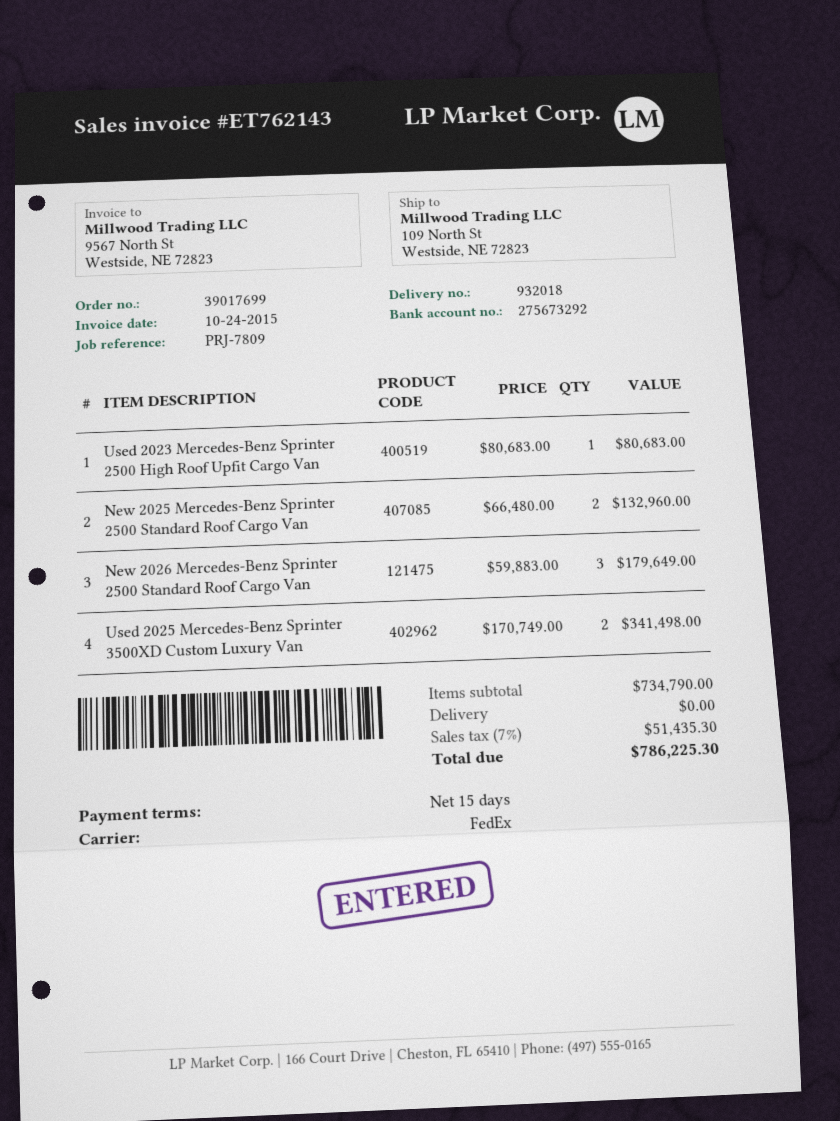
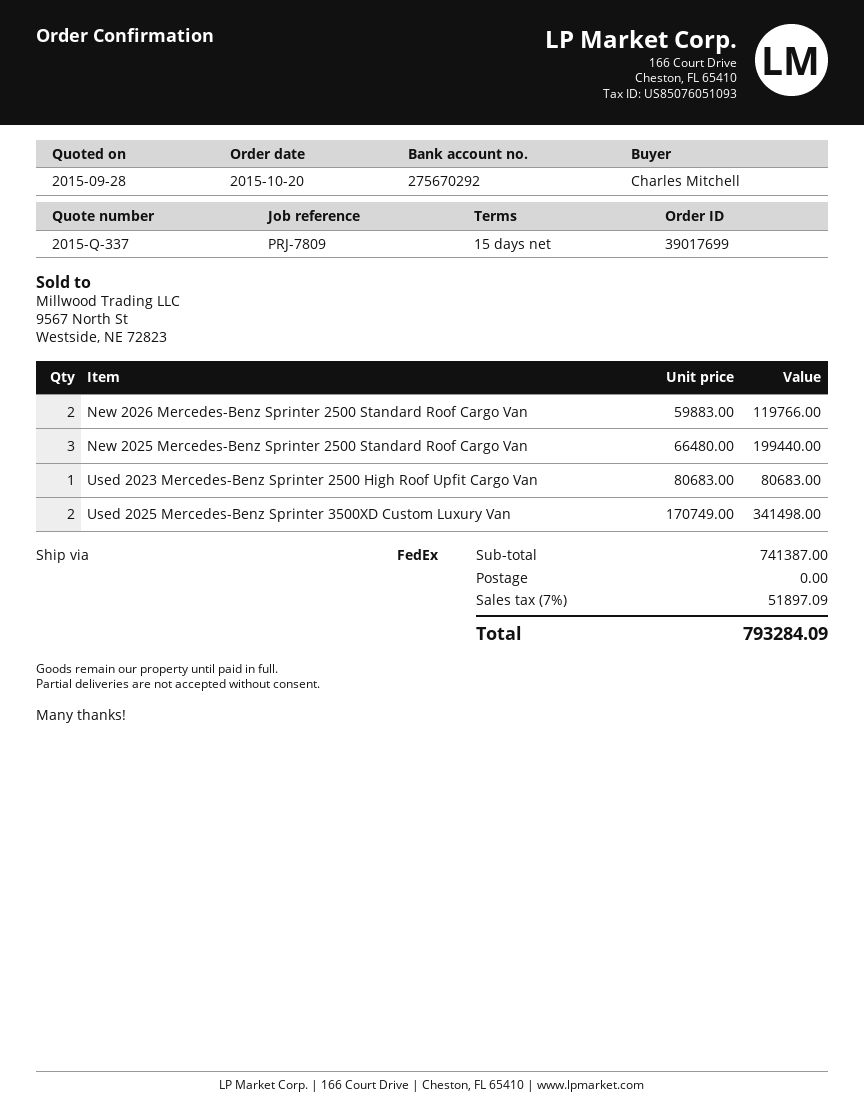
bank account: 275673292 -> 275670292
New 2025 Mercedes-Benz Sprinter 2500 Standard Roof Cargo Van: 2 x 66480.00 = 132960.00 -> 3 x 66480.00 = 199440.00
New 2026 Mercedes-Benz Sprinter 2500 Standard Roof Cargo Van: 3 x 59883.00 = 179649.00 -> 2 x 59883.00 = 119766.00
subtotal: 734790.00 -> 741387.00
tax: 7% = 51435.30 -> 7% = 51897.09
total: 786225.30 -> 793284.09

